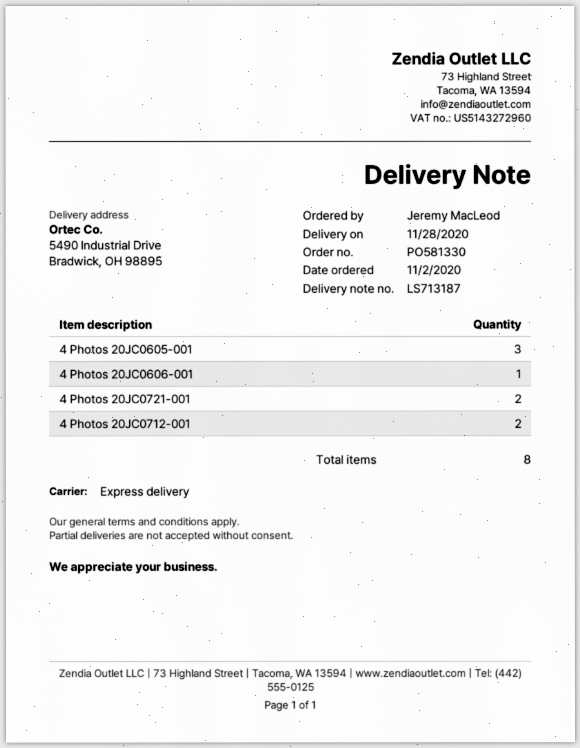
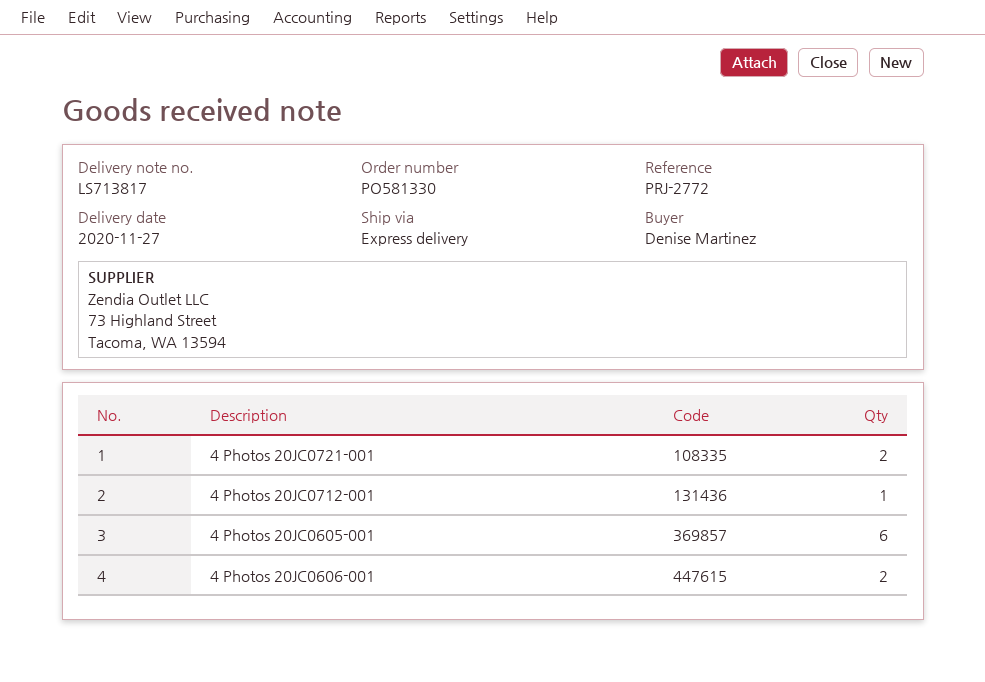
delivery note number: LS713187 -> LS713817
delivery date: 2020-11-28 -> 2020-11-27
ordered by: Jeremy MacLeod -> Denise Martinez
4 Photos 20JC0605-001: 3 -> 6
4 Photos 20JC0606-001: 1 -> 2
4 Photos 20JC0712-001: 2 -> 1

